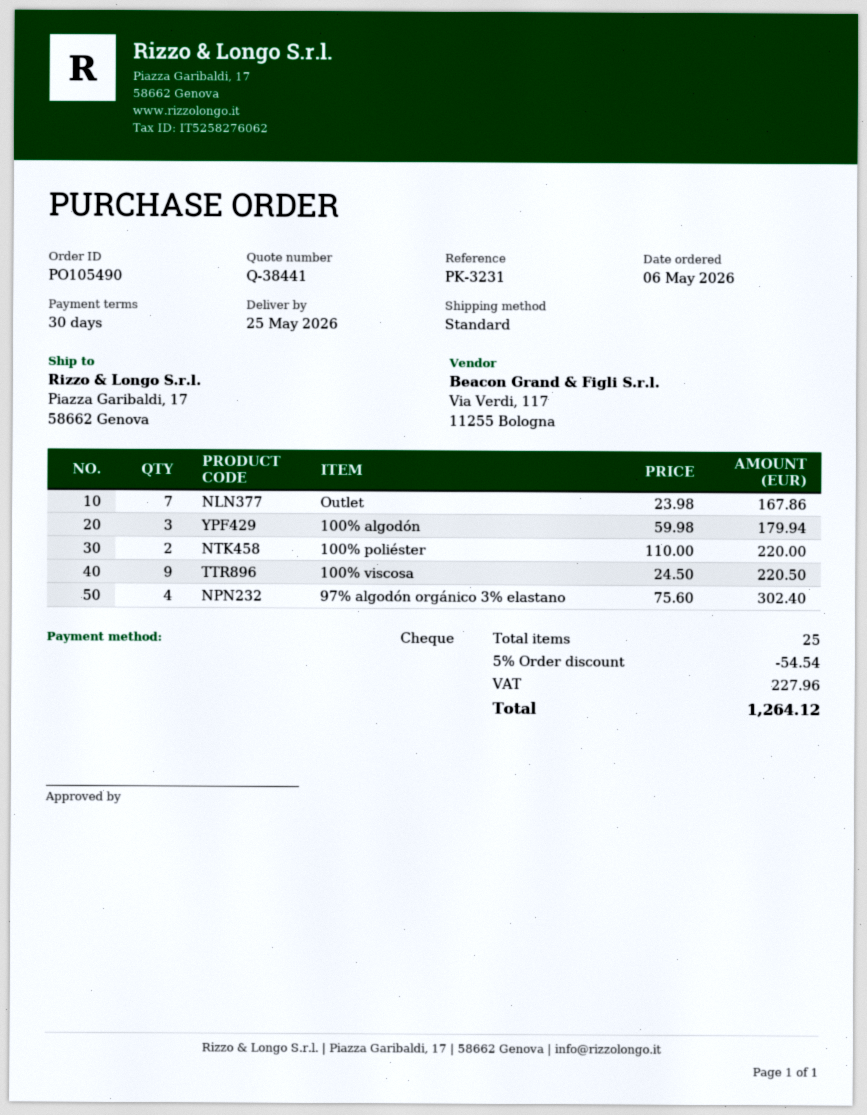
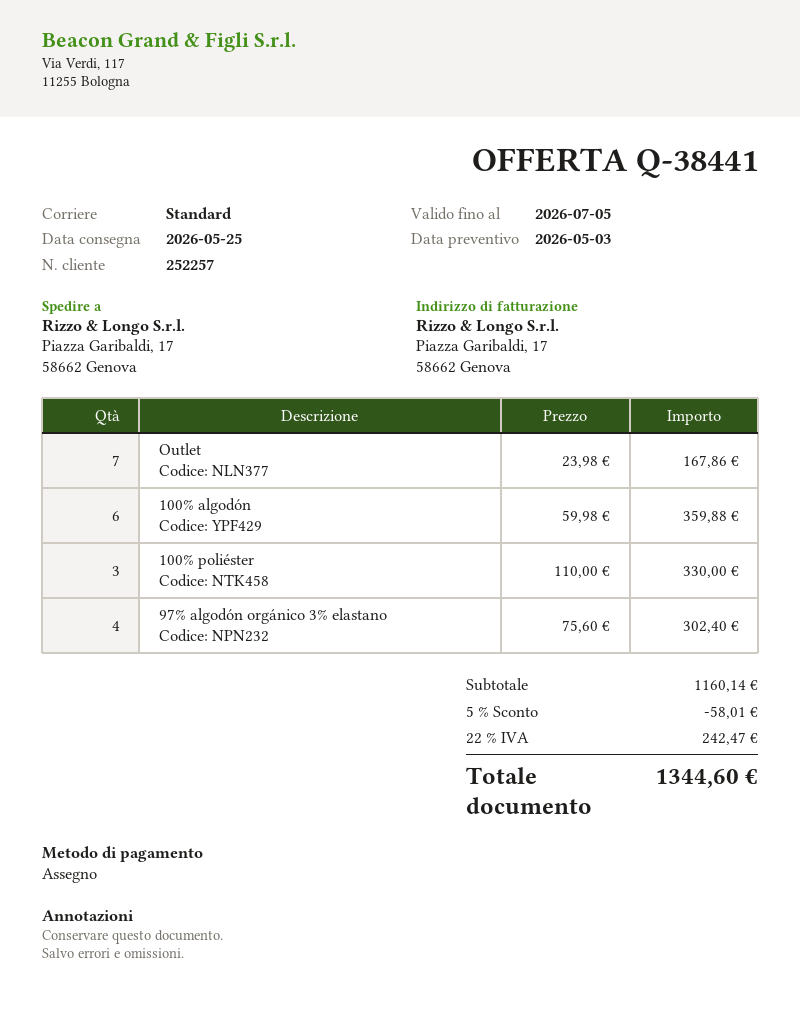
100% algodón: 3 x 59.98 = 179.94 -> 6 x 59.98 = 359.88
100% poliéster: 2 x 110.00 = 220.00 -> 3 x 110.00 = 330.00
100% viscosa: 9 x 24.50 = 220.50 -> none
discount: 5% = 54.54 -> 5% = 58.01
tax: 227.96 -> 242.47
total: 1264.12 -> 1344.60

